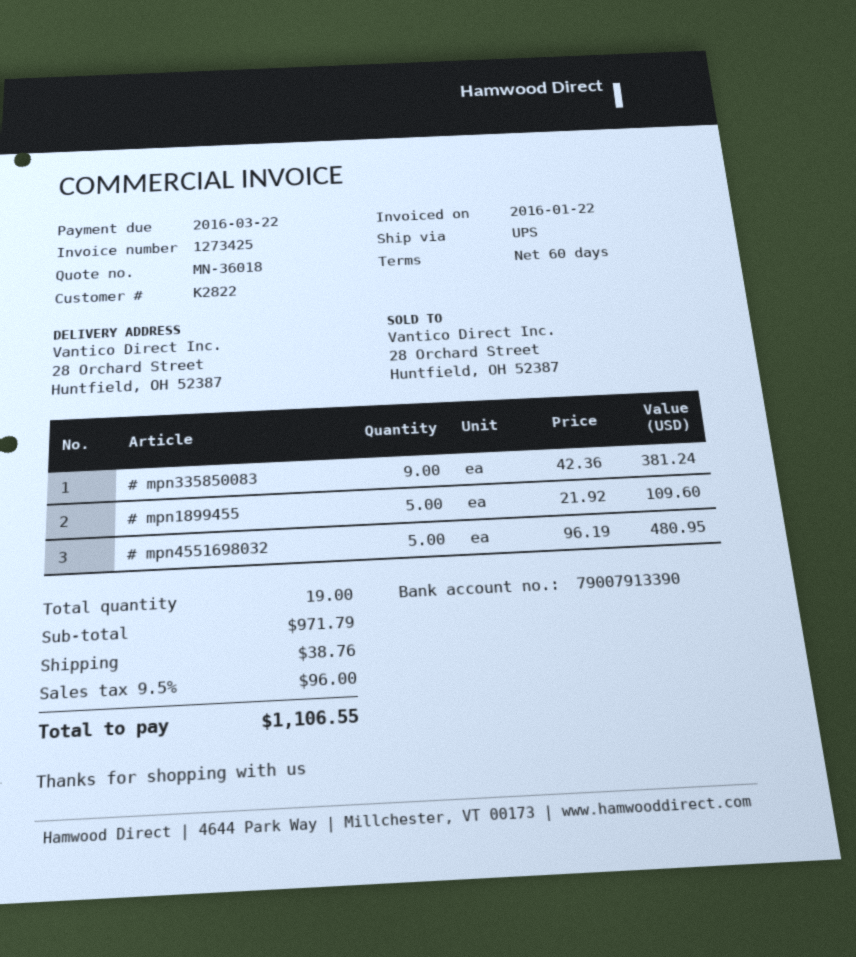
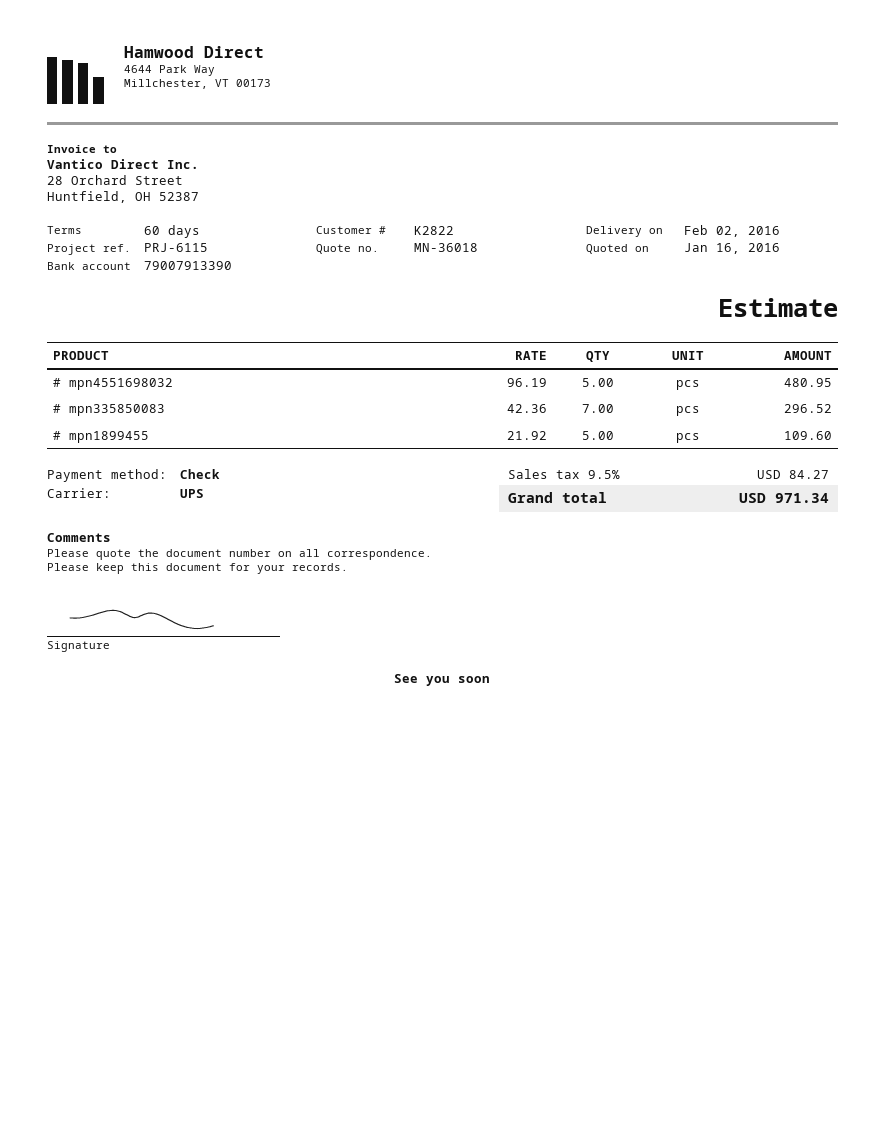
# mpn335850083: 9 x 42.36 = 381.24 -> 7 x 42.36 = 296.52
shipping: 38.76 -> none
tax: 9.5% = 96.00 -> 9.5% = 84.27
total: 1106.55 -> 971.34

